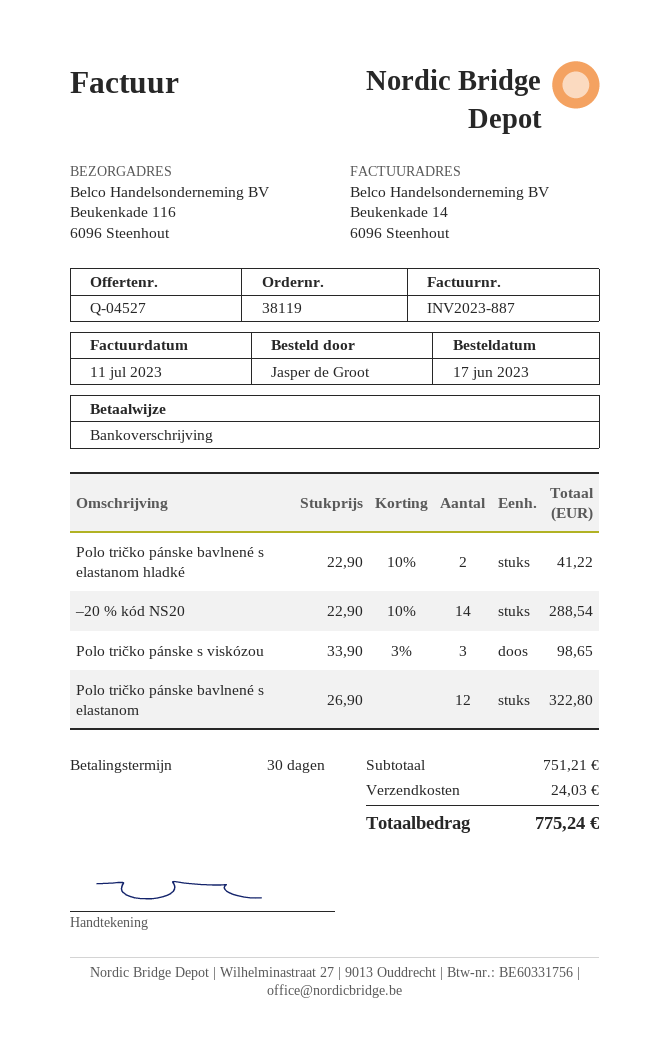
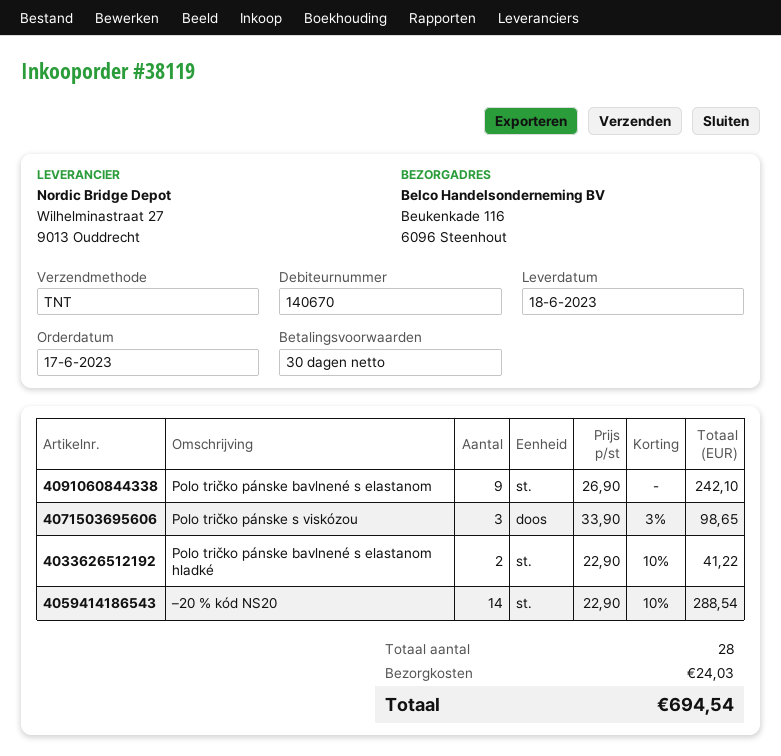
Polo tričko pánske bavlnené s elastanom: 12 x 26.90 = 322.80 -> 9 x 26.90 = 242.10
total: 775.24 -> 694.54

